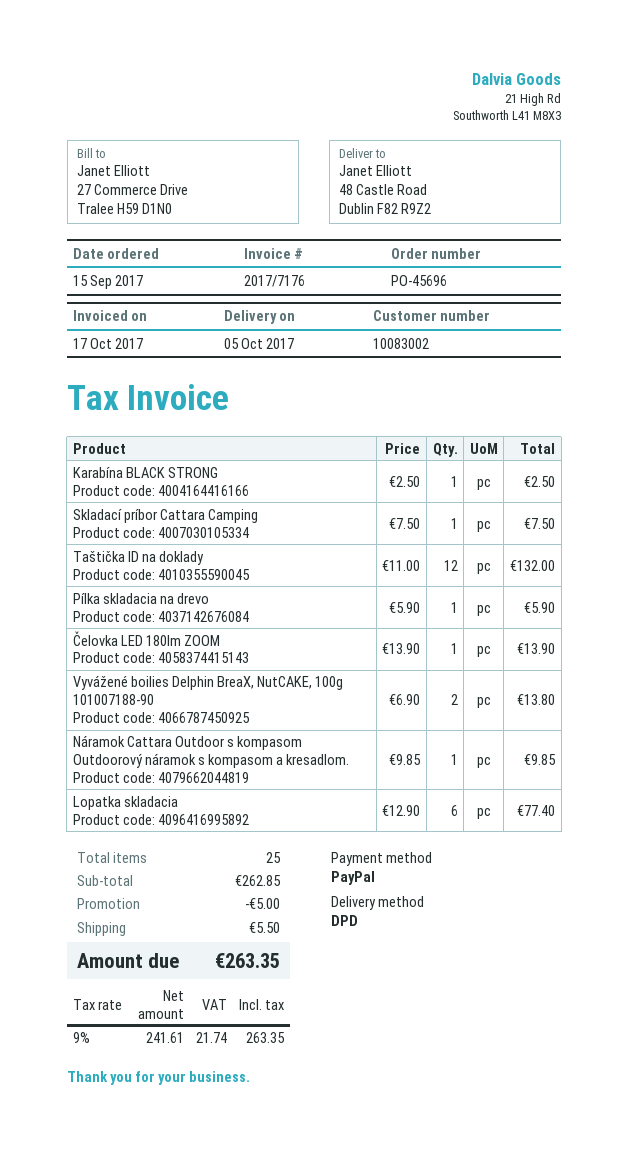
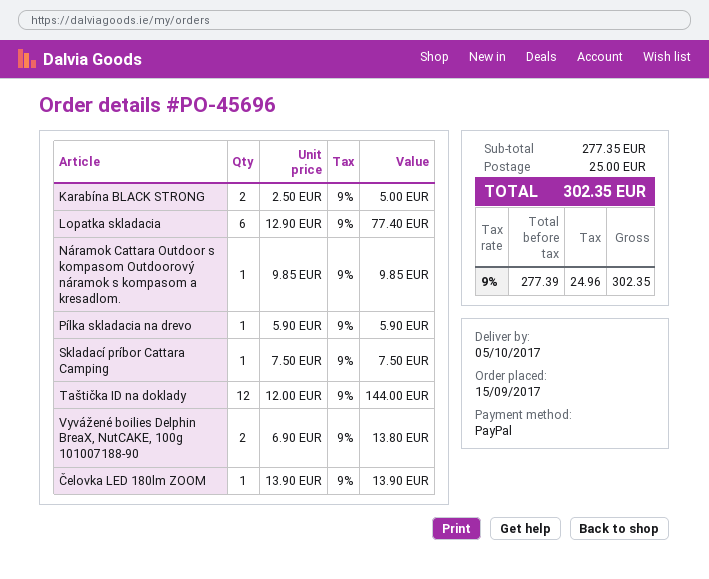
Karabína BLACK STRONG: 1 x 2.50 = 2.50 -> 2 x 2.50 = 5.00
Taštička ID na doklady: 12 x 11.00 = 132.00 -> 12 x 12.00 = 144.00
subtotal: 262.85 -> 277.35
discount: 5.00 -> none
shipping: 5.50 -> 25.00
net: 241.61 -> 277.39
tax: 9% = 21.74 -> 9% = 24.96
total: 263.35 -> 302.35

